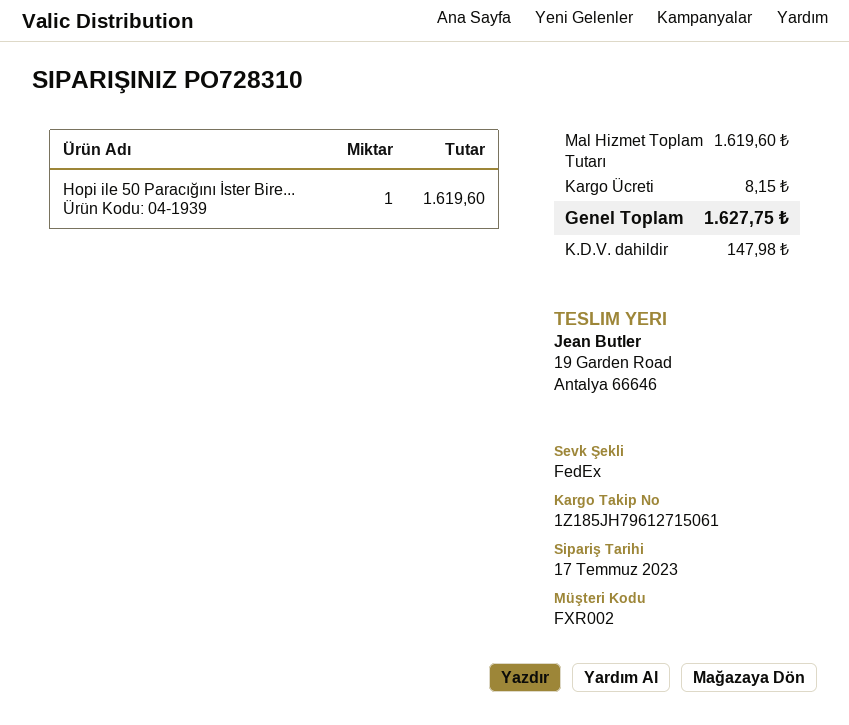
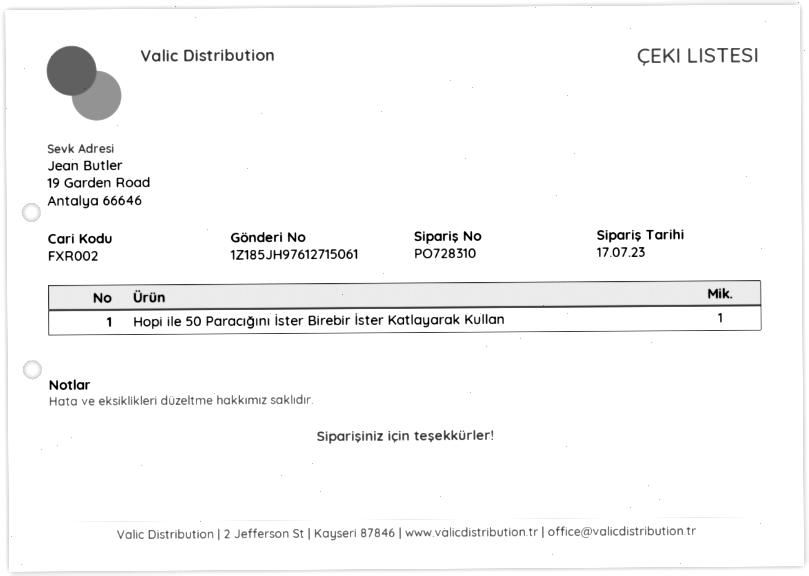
tracking number: 1Z185JH79612715061 -> 1Z185JH97612715061

